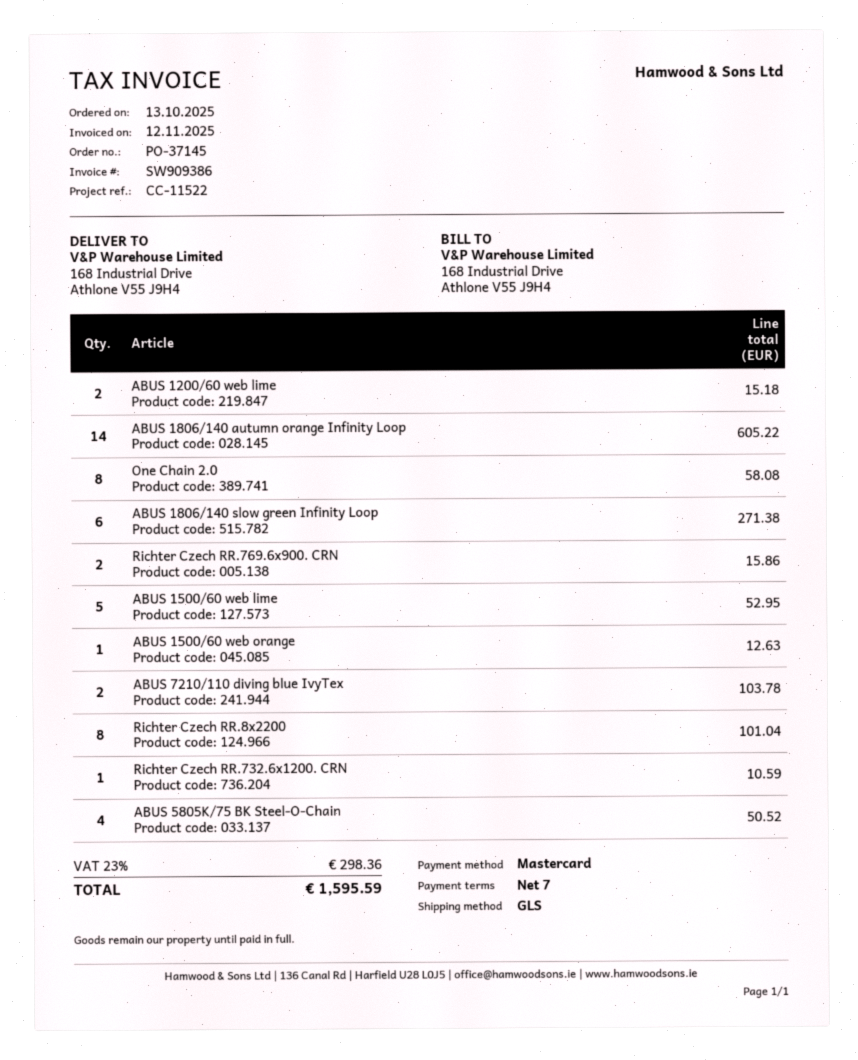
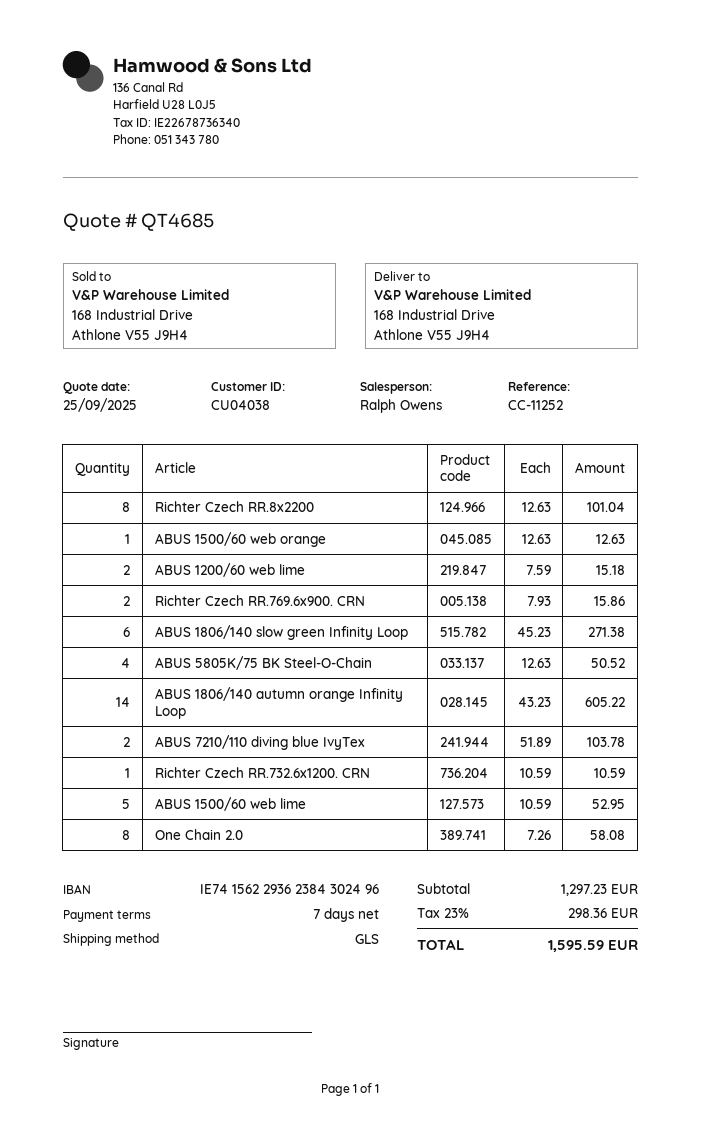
reference: CC-11522 -> CC-11252

